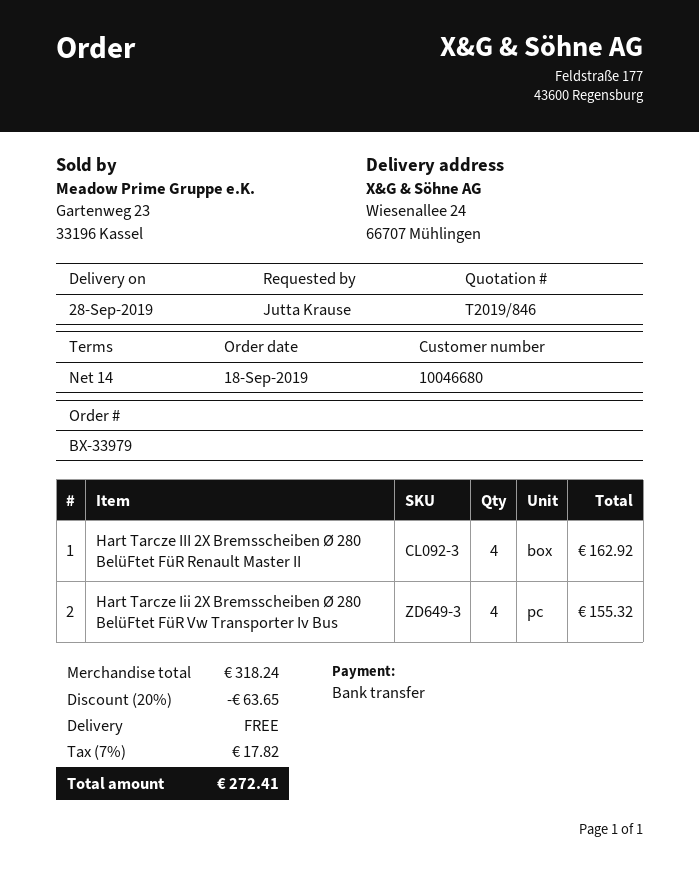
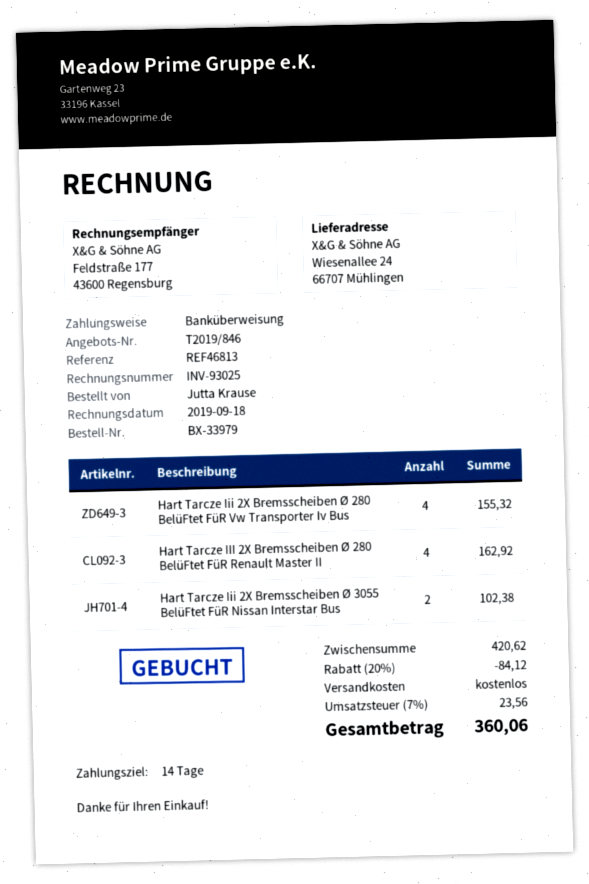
Hart Tarcze Iii 2X Bremsscheiben Ø 3055 BelüFtet FüR Nissan Interstar Bus: none -> 2 for 102.38
subtotal: 318.24 -> 420.62
discount: 20% = 63.65 -> 20% = 84.12
tax: 7% = 17.82 -> 7% = 23.56
total: 272.41 -> 360.06

